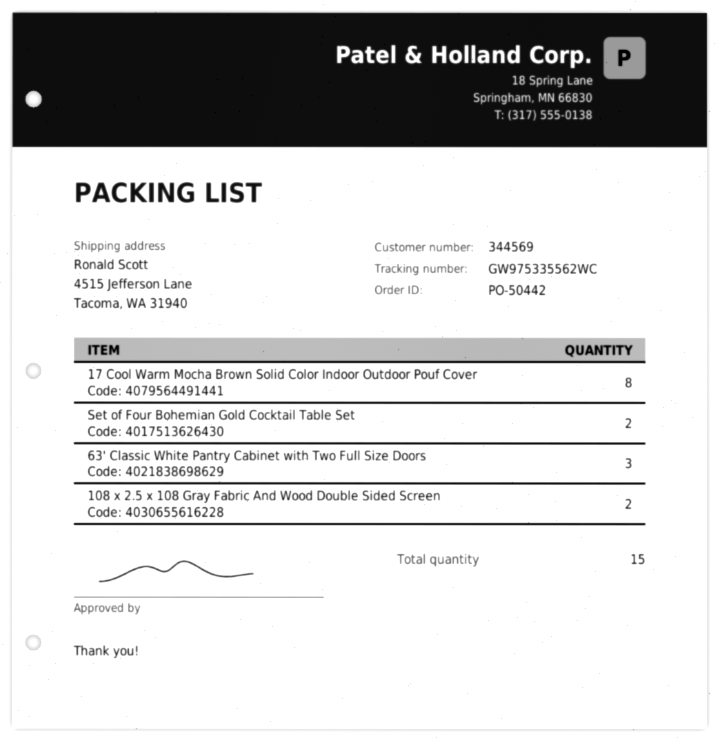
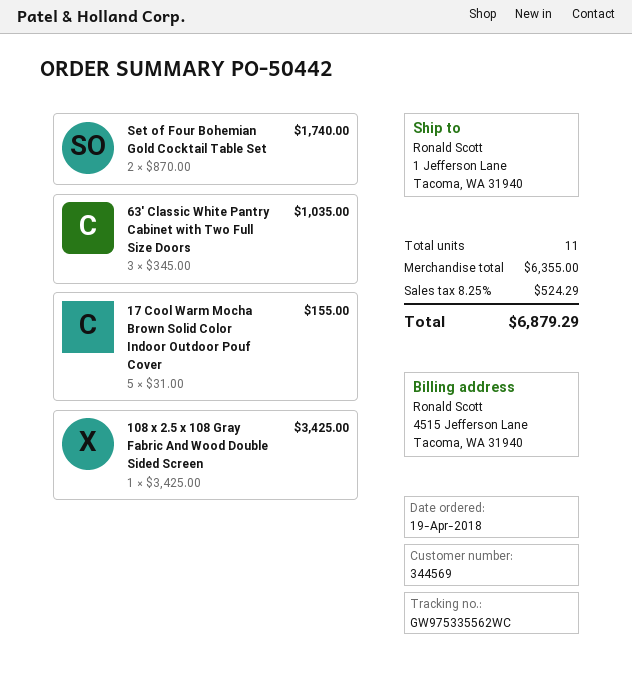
ship to: 4515 Jefferson Lane, Tacoma, WA 31940 -> 1 Jefferson Lane, Tacoma, WA 31940
17 Cool Warm Mocha Brown Solid Color Indoor Outdoor Pouf Cover: 8 -> 5
108 x 2.5 x 108 Gray Fabric And Wood Double Sided Screen: 2 -> 1
total quantity: 15 -> 11

